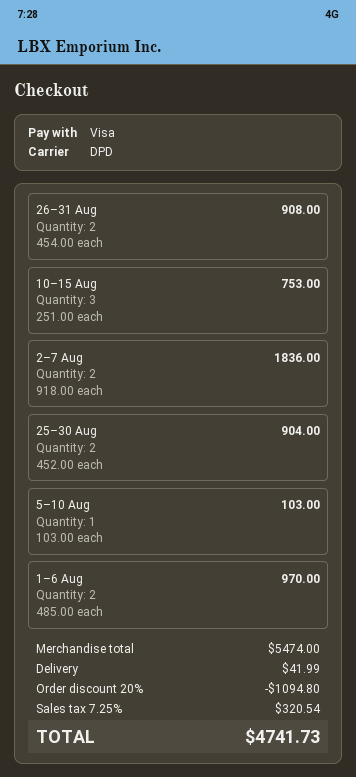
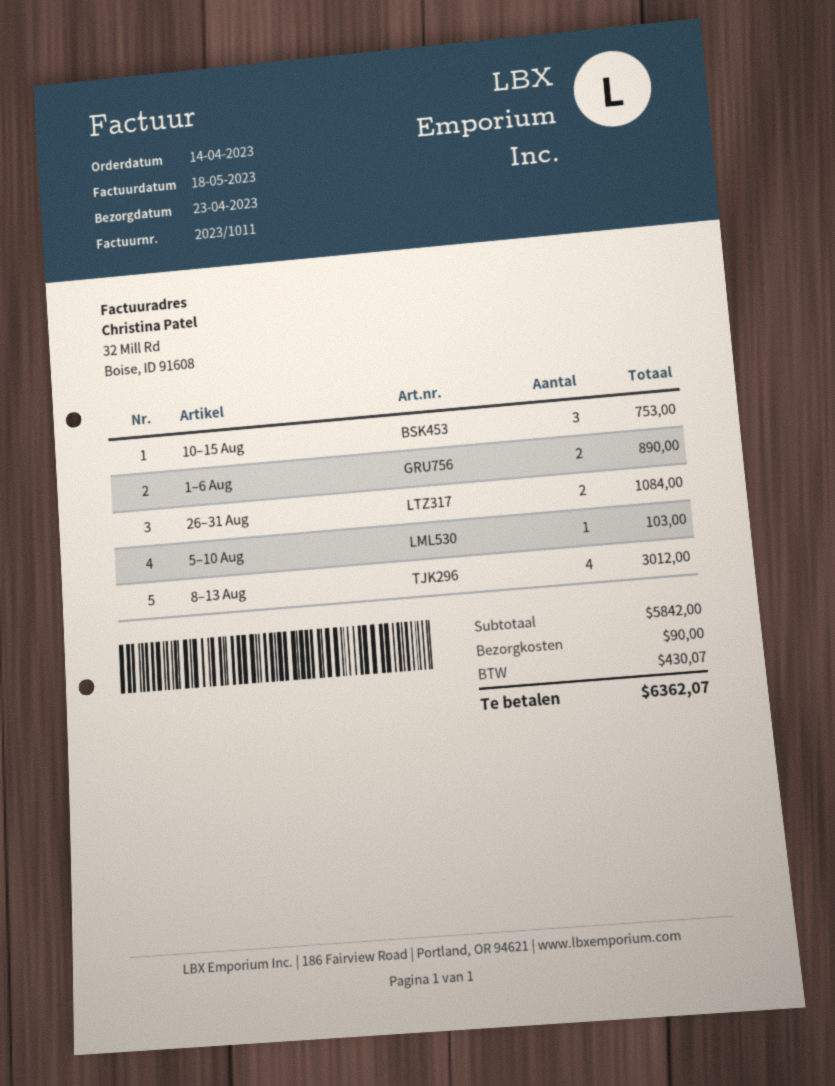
26–31 Aug: 2 for 908.00 -> 2 for 1084.00
2–7 Aug: 2 for 1836.00 -> none
25–30 Aug: 2 for 904.00 -> none
1–6 Aug: 2 for 970.00 -> 2 for 890.00
8–13 Aug: none -> 4 for 3012.00
subtotal: 5474.00 -> 5842.00
discount: 20% = 1094.80 -> none
shipping: 41.99 -> 90.00
tax: 320.54 -> 430.07
total: 4741.73 -> 6362.07

